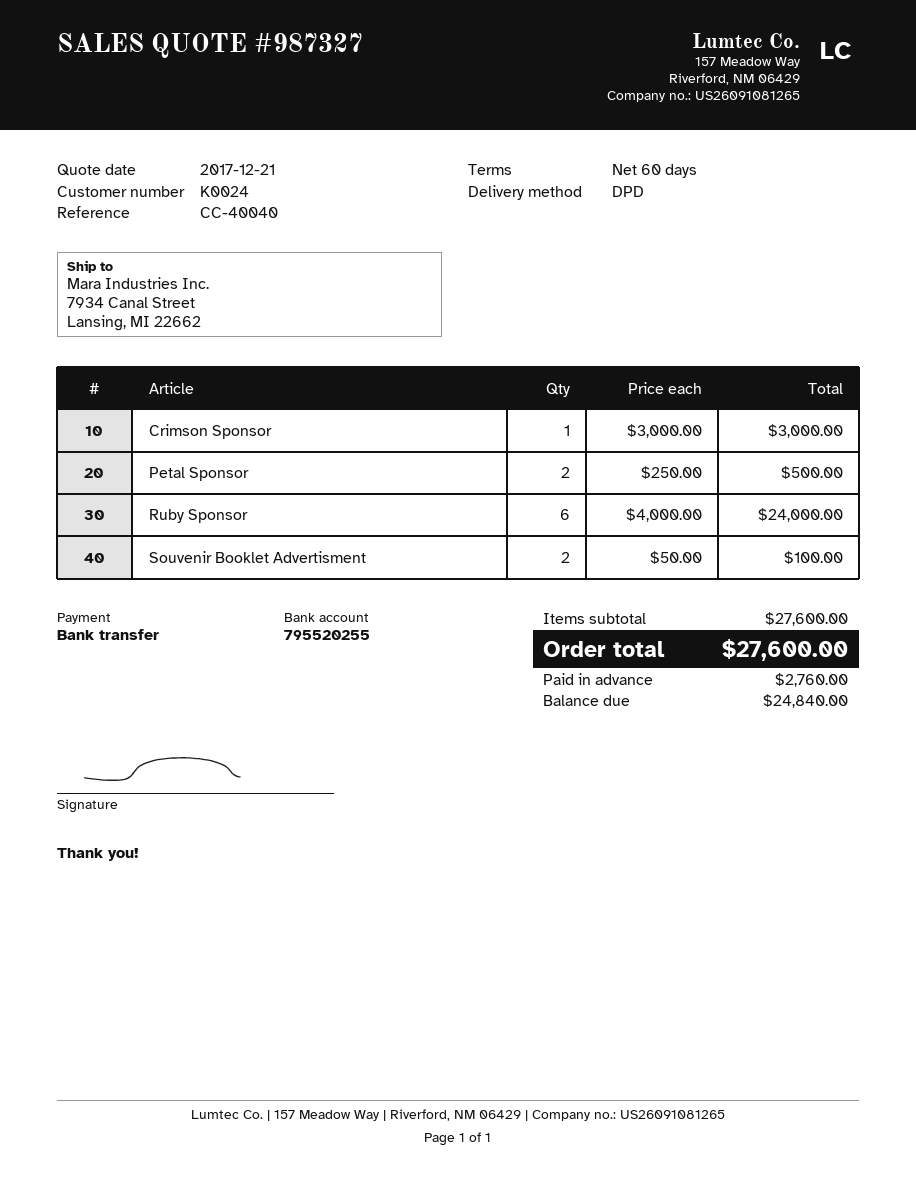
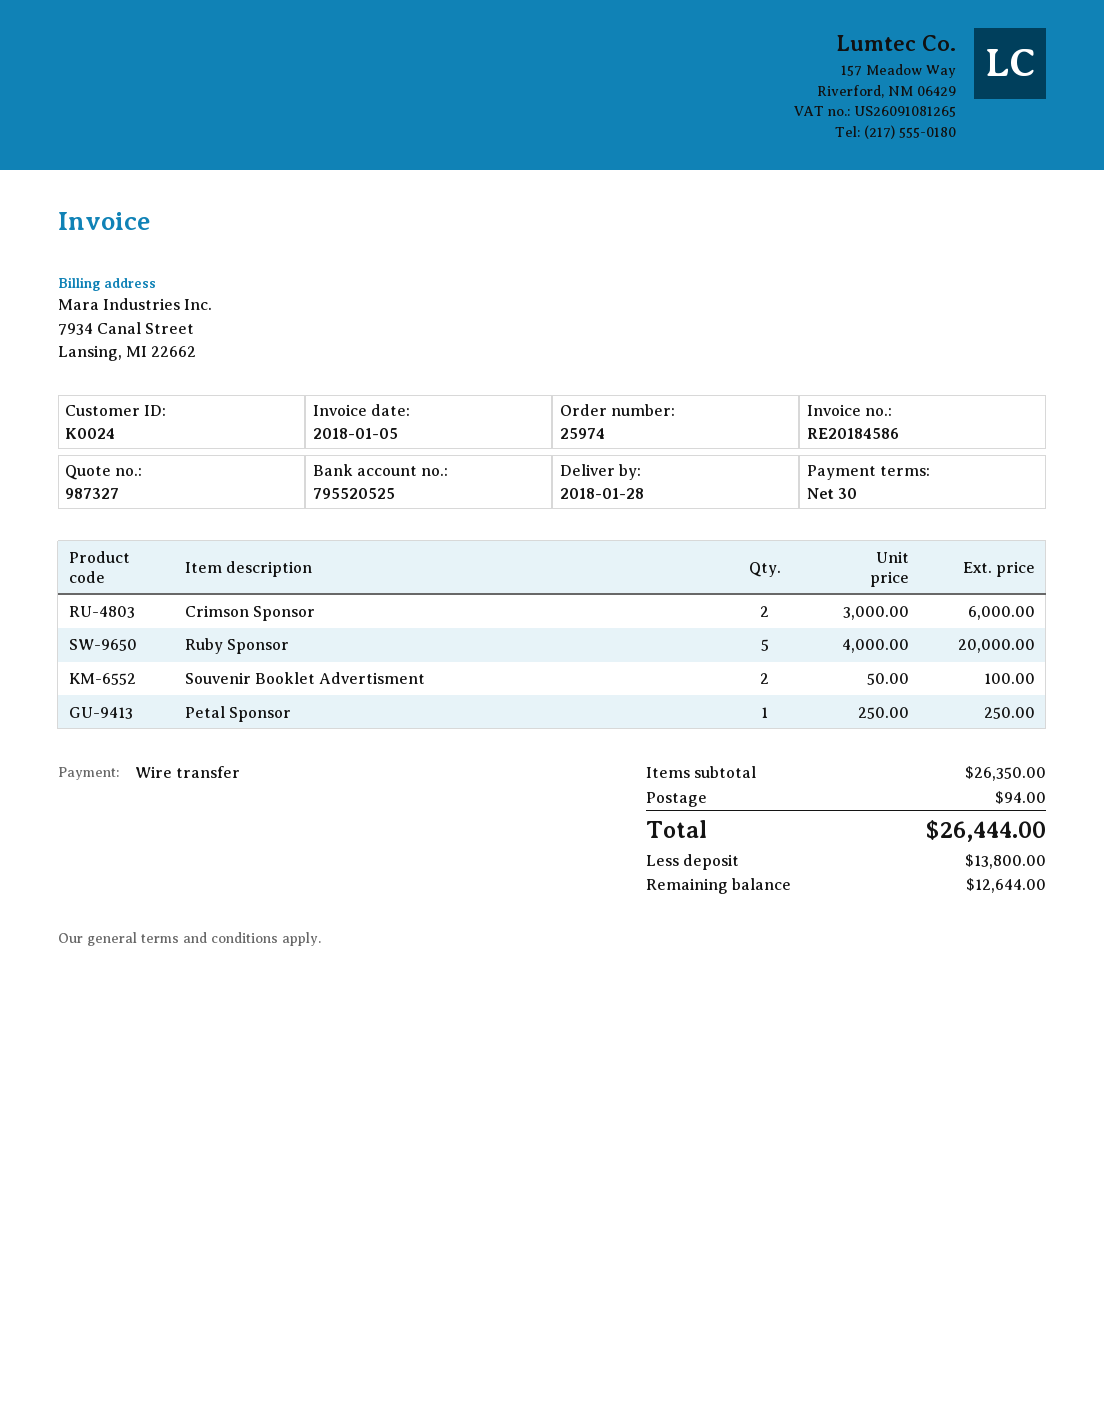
payment terms: 60 days -> 30 days
bank account: 795520255 -> 795520525
Crimson Sponsor: 1 x 3000.00 = 3000.00 -> 2 x 3000.00 = 6000.00
Petal Sponsor: 2 x 250.00 = 500.00 -> 1 x 250.00 = 250.00
Ruby Sponsor: 6 x 4000.00 = 24000.00 -> 5 x 4000.00 = 20000.00
subtotal: 27600.00 -> 26350.00
shipping: none -> 94.00
total: 27600.00 -> 26444.00
deposit: 2760.00 -> 13800.00
balance: 24840.00 -> 12644.00

